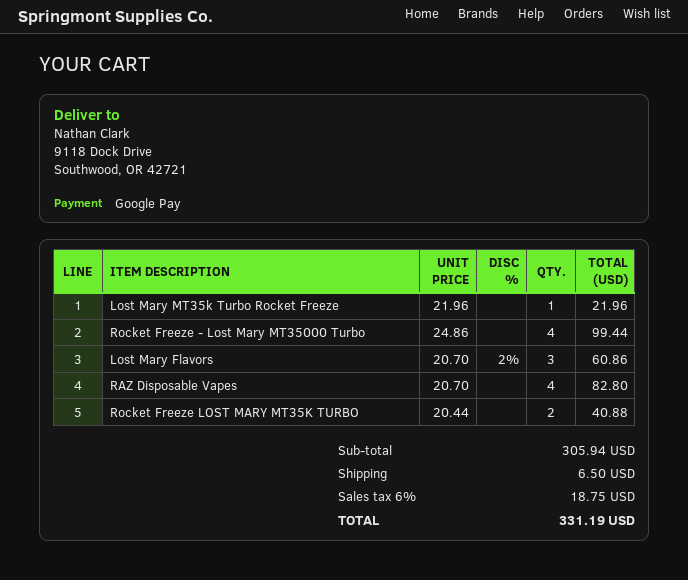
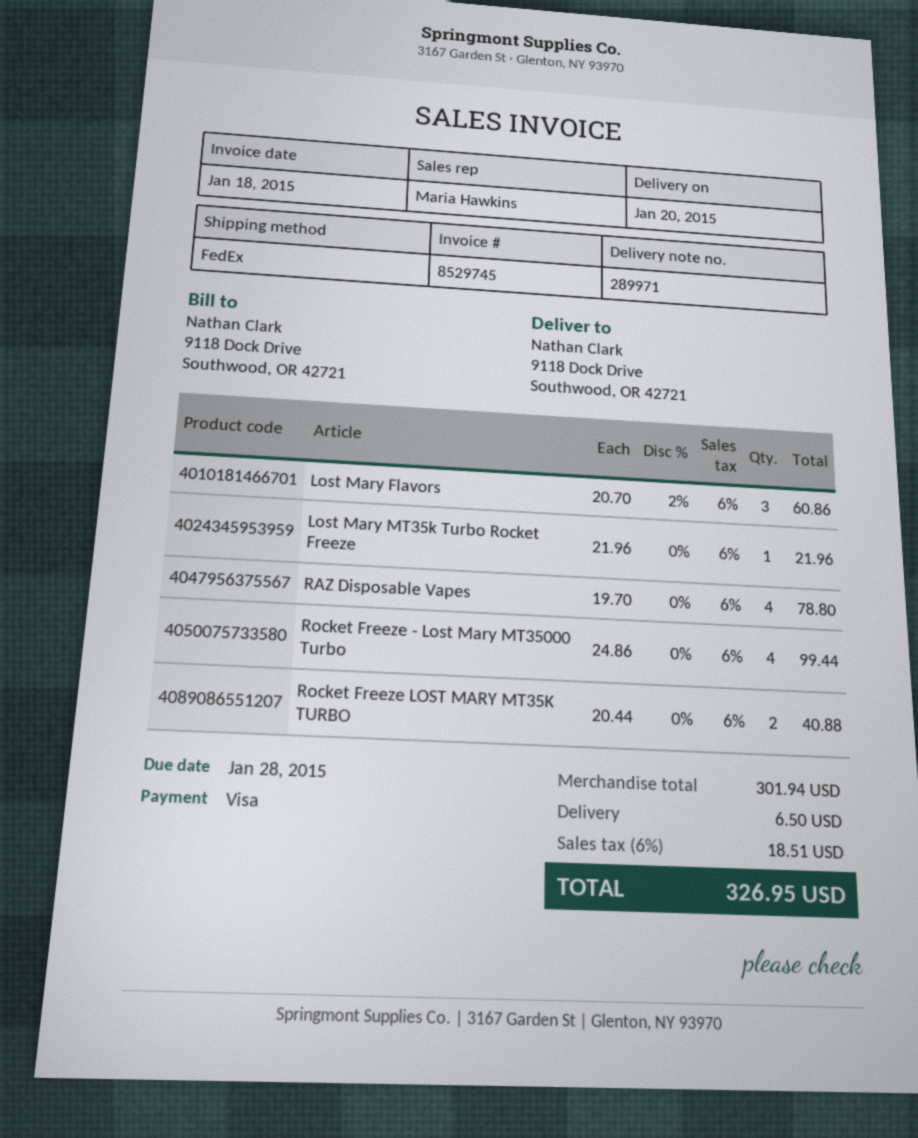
payment method: Google Pay -> Visa
RAZ Disposable Vapes: 4 x 20.70 = 82.80 -> 4 x 19.70 = 78.80
subtotal: 305.94 -> 301.94
tax: 6% = 18.75 -> 6% = 18.51
total: 331.19 -> 326.95

